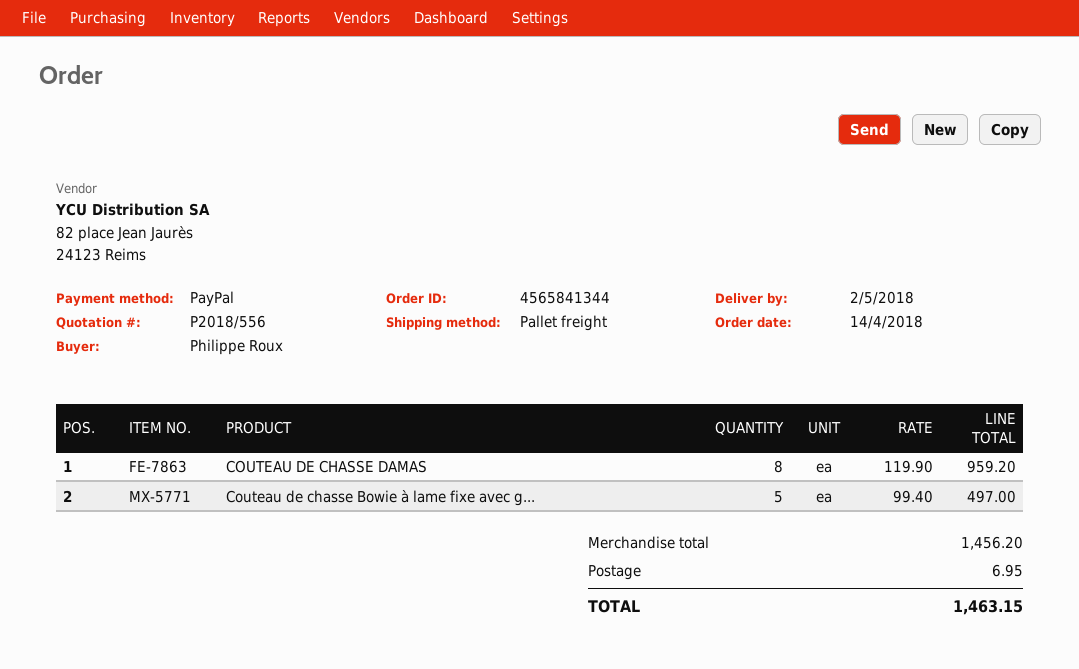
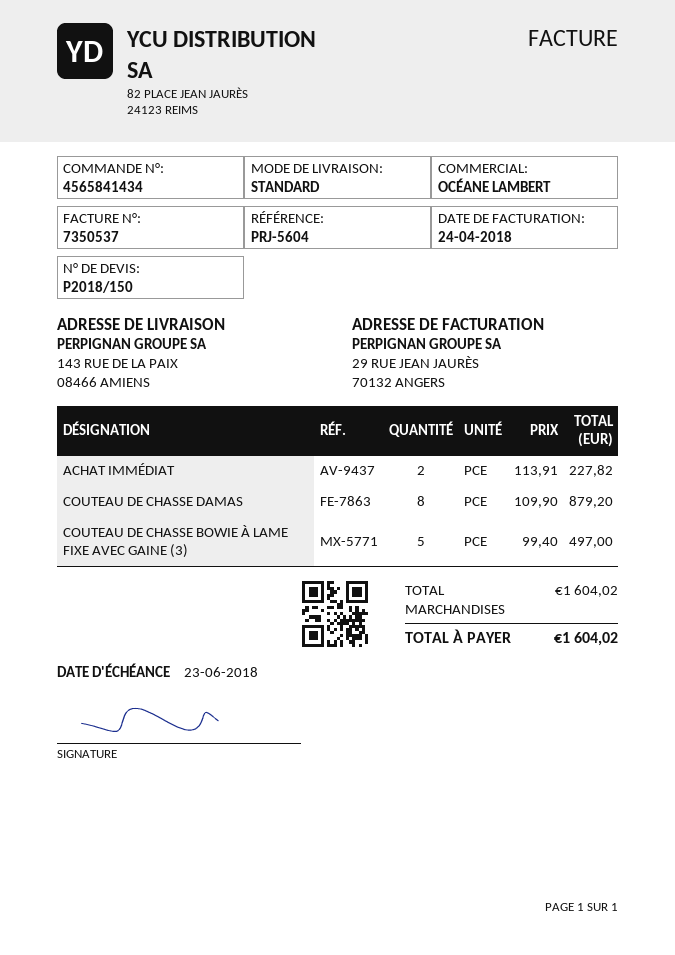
quote number: P2018/556 -> P2018/150
order number: 4565841344 -> 4565841434
shipping method: pallet freight -> standard
COUTEAU DE CHASSE DAMAS: 8 x 119.90 = 959.20 -> 8 x 109.90 = 879.20
ACHAT IMMÉDIAT: none -> 2 x 113.91 = 227.82
subtotal: 1456.20 -> 1604.02
shipping: 6.95 -> none
total: 1463.15 -> 1604.02

